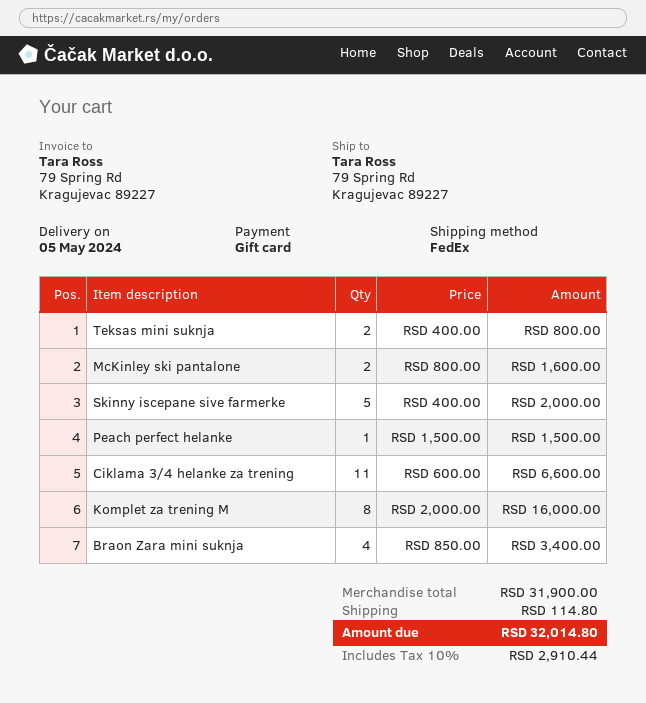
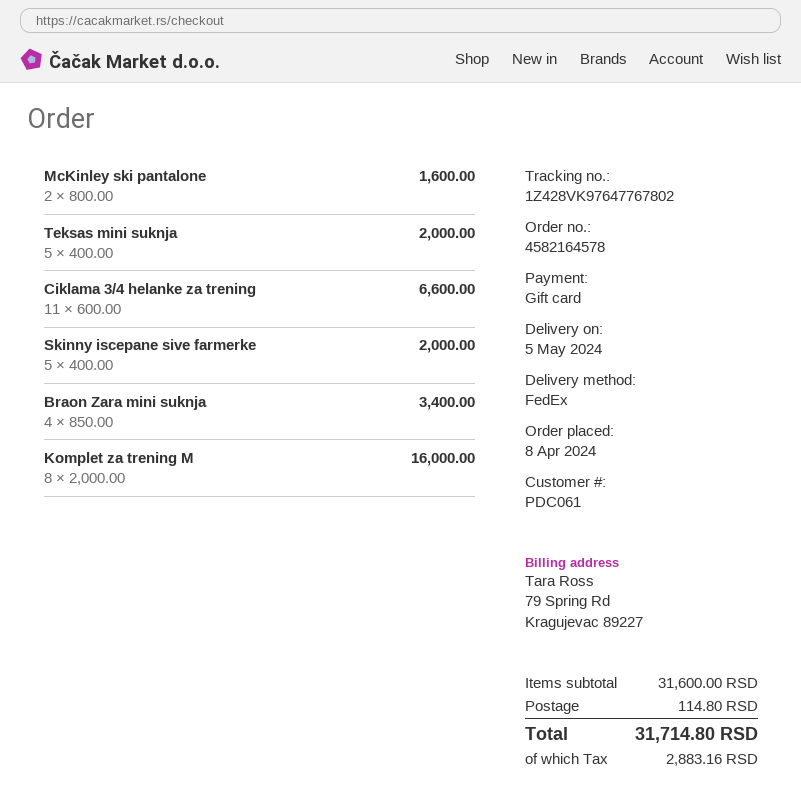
Teksas mini suknja: 2 x 400.00 = 800.00 -> 5 x 400.00 = 2000.00
Peach perfect helanke: 1 x 1500.00 = 1500.00 -> none
subtotal: 31900.00 -> 31600.00
tax: 2910.44 -> 2883.16
total: 32014.80 -> 31714.80

